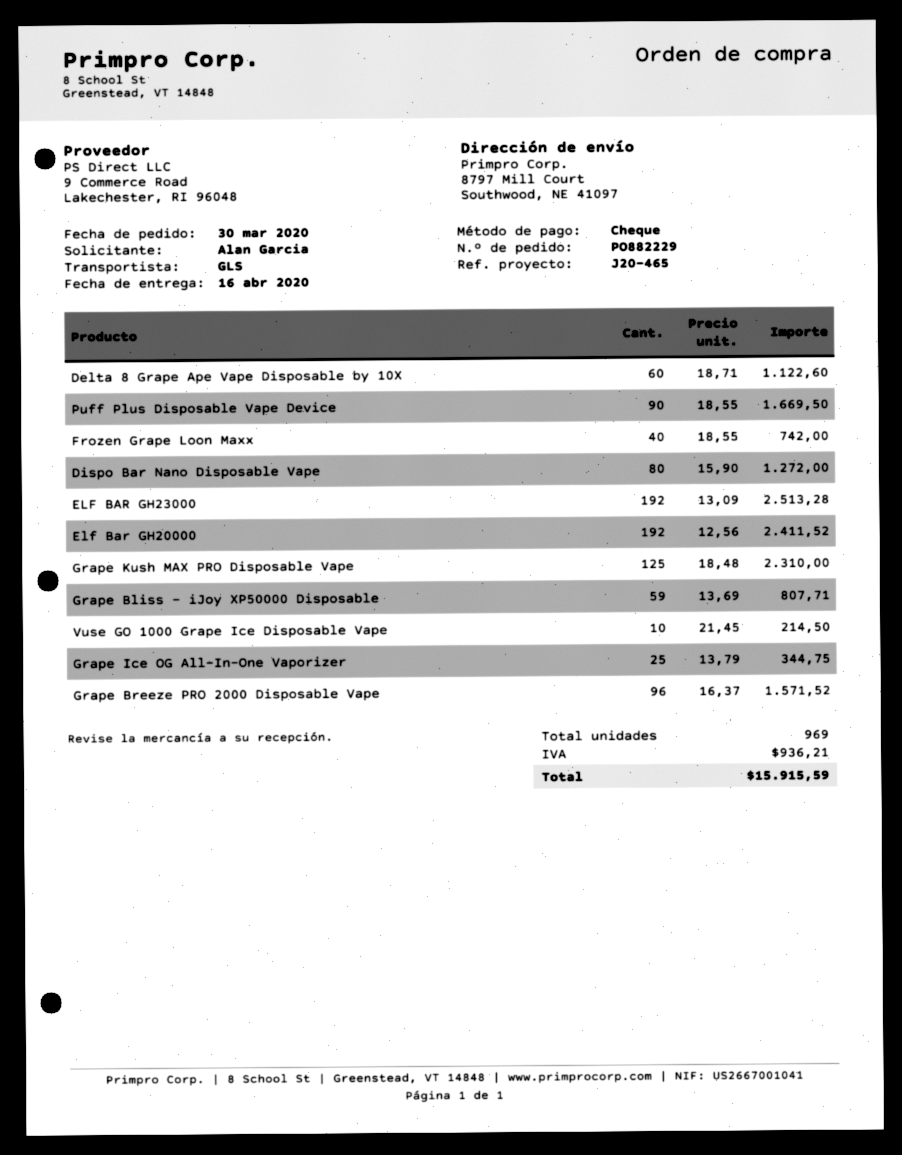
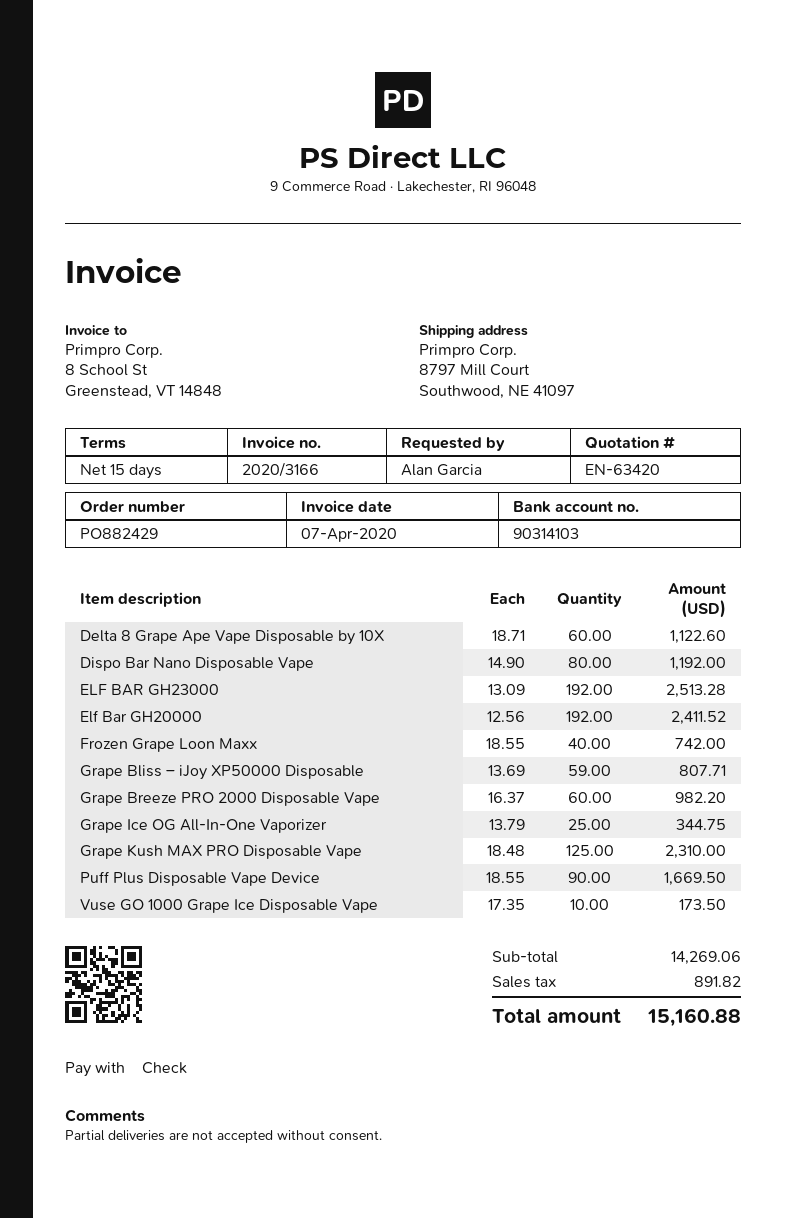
order number: PO882229 -> PO882429
Dispo Bar Nano Disposable Vape: 80 x 15.90 = 1272.00 -> 80 x 14.90 = 1192.00
Vuse GO 1000 Grape Ice Disposable Vape: 10 x 21.45 = 214.50 -> 10 x 17.35 = 173.50
Grape Breeze PRO 2000 Disposable Vape: 96 x 16.37 = 1571.52 -> 60 x 16.37 = 982.20
tax: 936.21 -> 891.82
total: 15915.59 -> 15160.88

